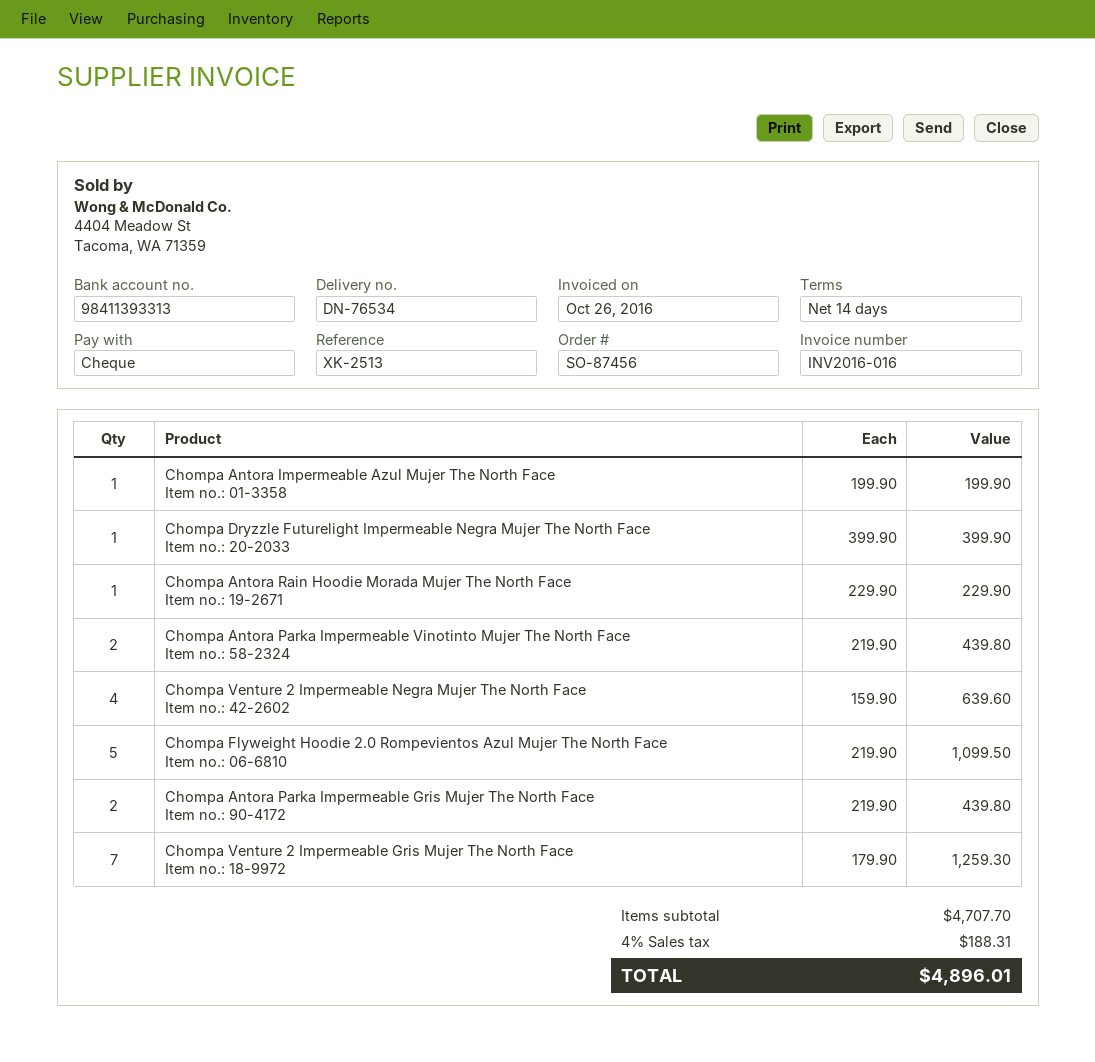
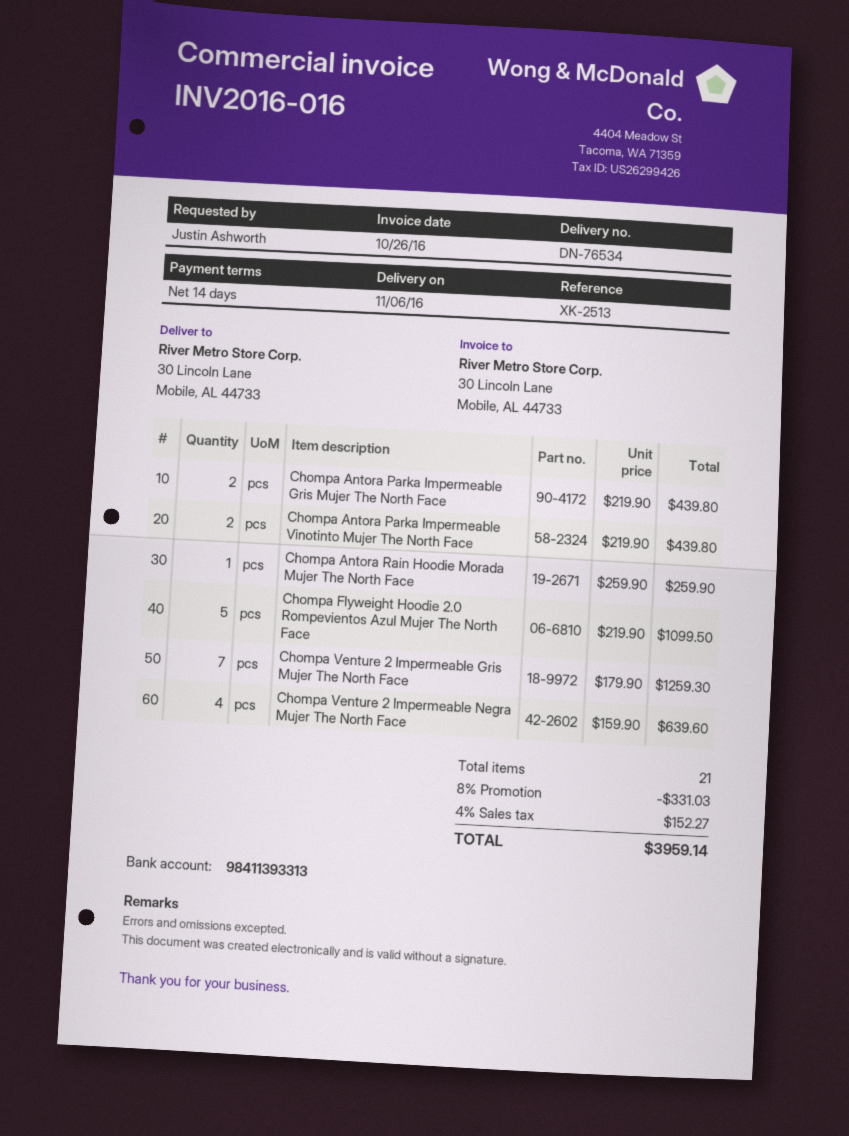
Chompa Antora Impermeable Azul Mujer The North Face: 1 x 199.90 = 199.90 -> none
Chompa Dryzzle Futurelight Impermeable Negra Mujer The North Face: 1 x 399.90 = 399.90 -> none
Chompa Antora Rain Hoodie Morada Mujer The North Face: 1 x 229.90 = 229.90 -> 1 x 259.90 = 259.90
discount: none -> 8% = 331.03
tax: 4% = 188.31 -> 4% = 152.27
total: 4896.01 -> 3959.14

